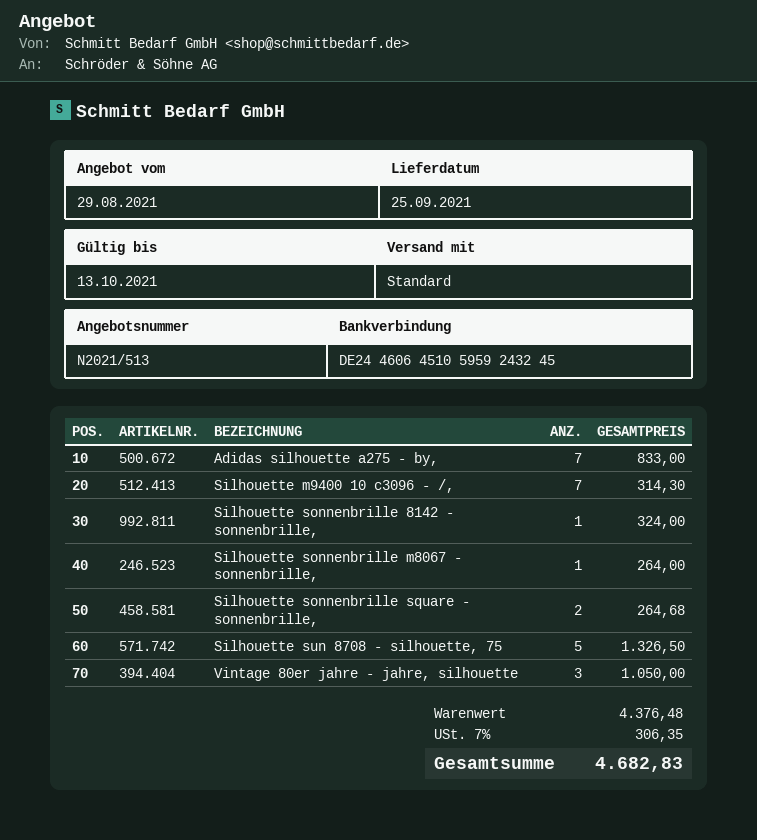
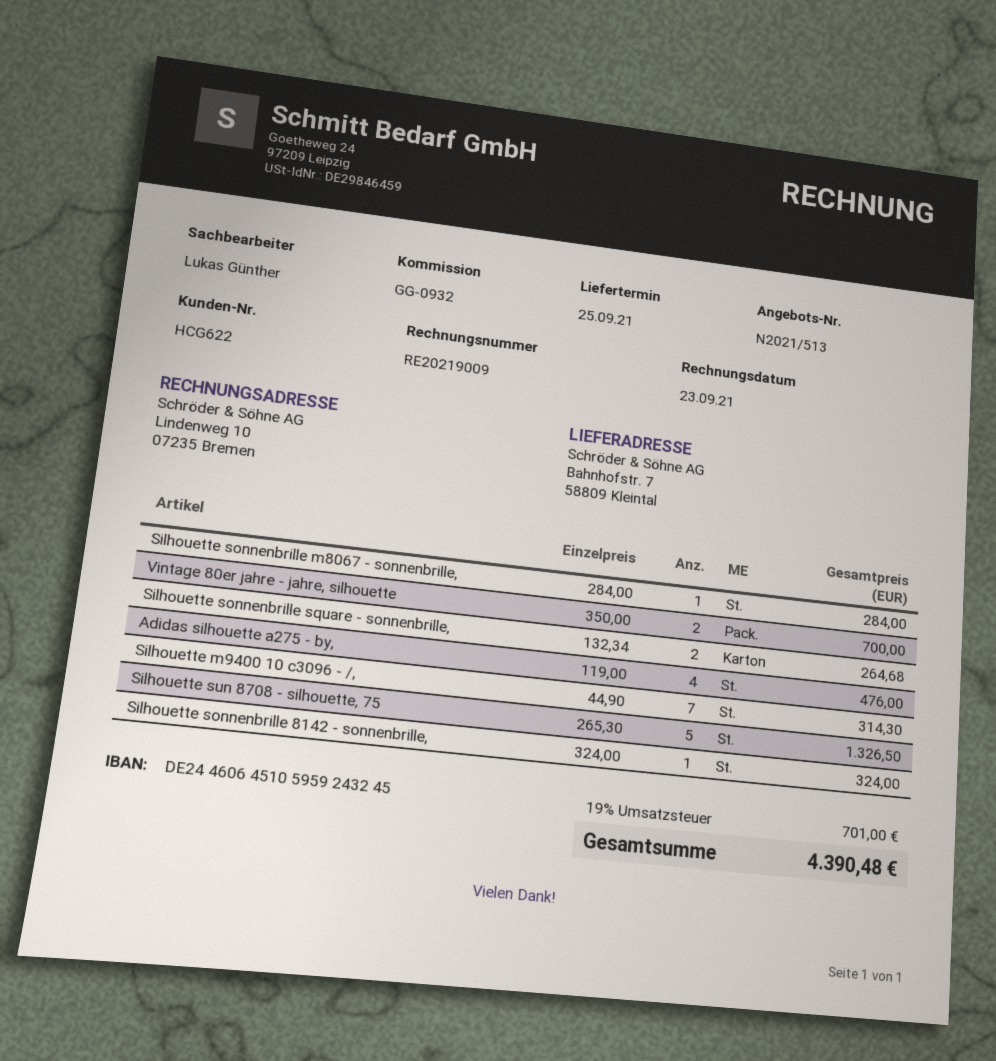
Adidas silhouette a275 - by,: 7 for 833.00 -> 4 for 476.00
Silhouette sonnenbrille m8067 - sonnenbrille,: 1 for 264.00 -> 1 for 284.00
Vintage 80er jahre - jahre, silhouette: 3 for 1050.00 -> 2 for 700.00
tax: 7% = 306.35 -> 19% = 701.00
total: 4682.83 -> 4390.48

